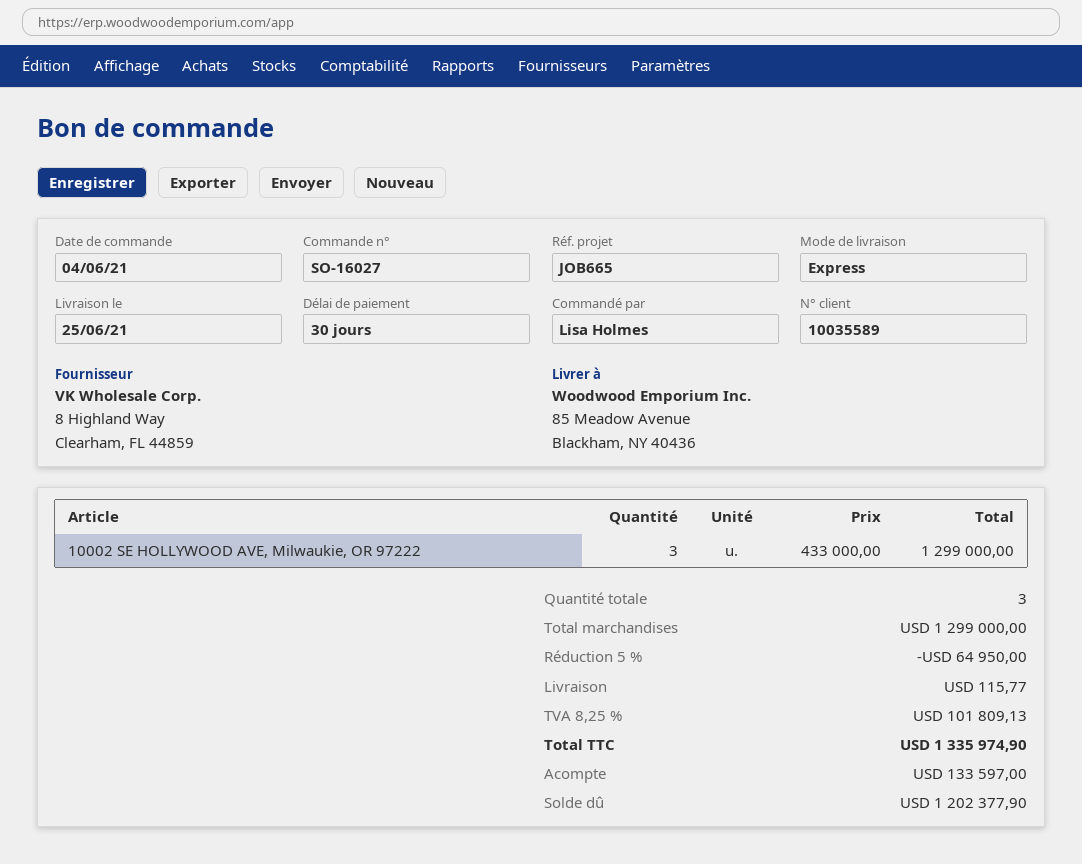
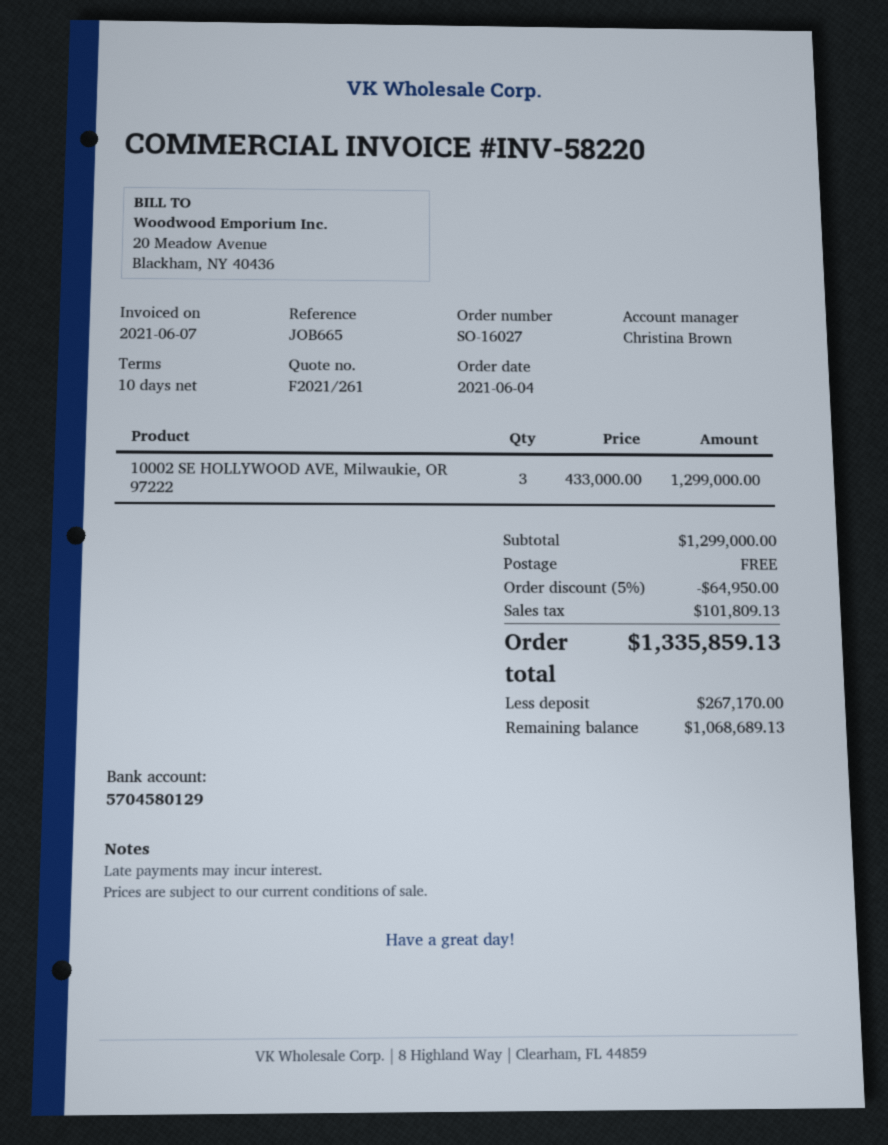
payment terms: 30 days -> 10 days
shipping: 115.77 -> 0.00
total: 1335974.90 -> 1335859.13
deposit: 133597.00 -> 267170.00
balance: 1202377.90 -> 1068689.13

